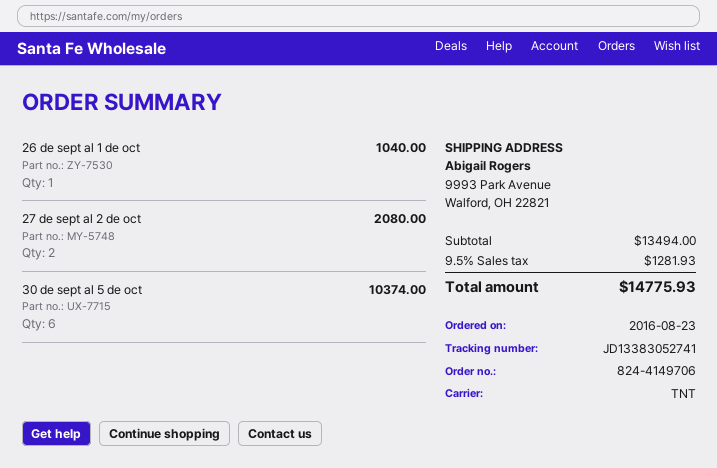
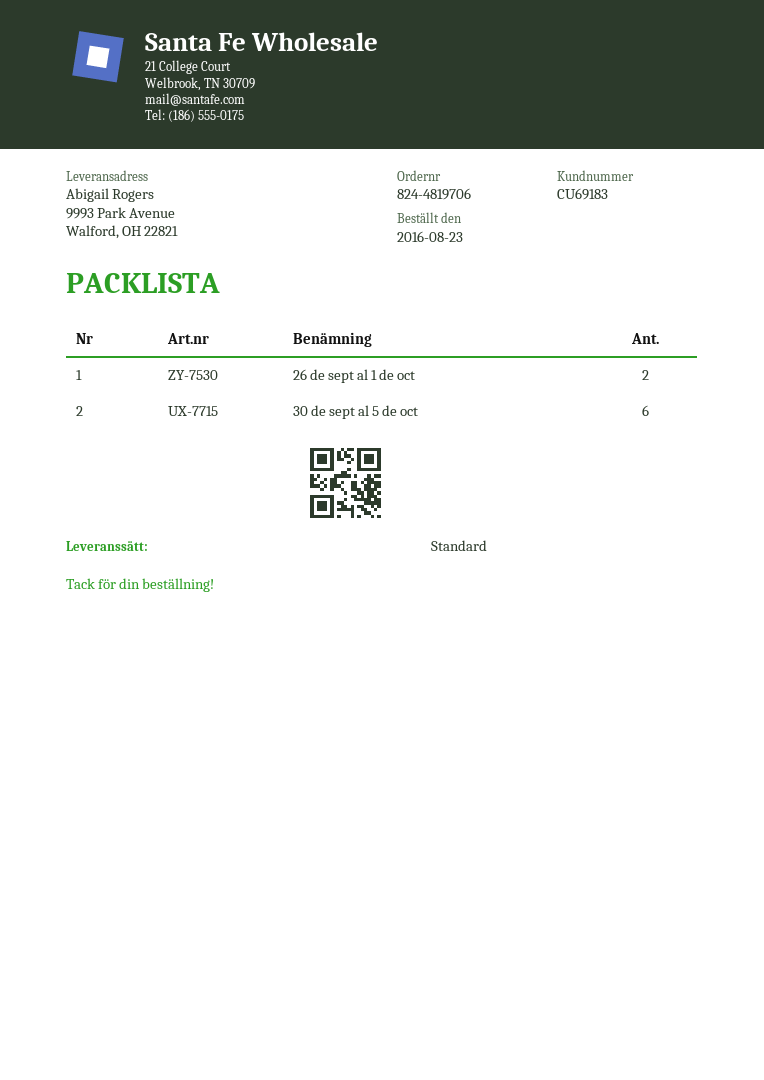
order number: 824-4149706 -> 824-4819706
shipping method: TNT -> standard
26 de sept al 1 de oct: 1 -> 2
27 de sept al 2 de oct: 2 -> none

